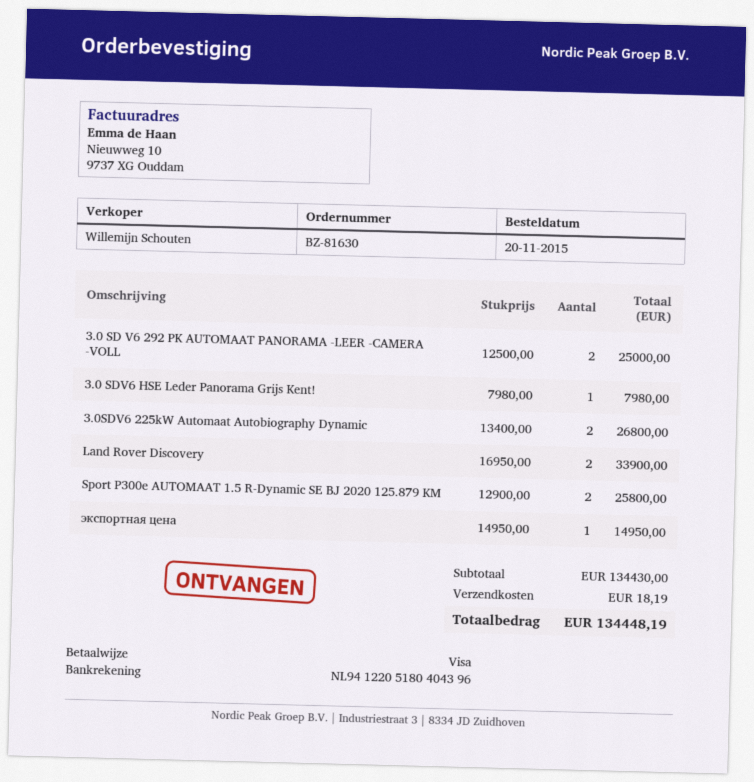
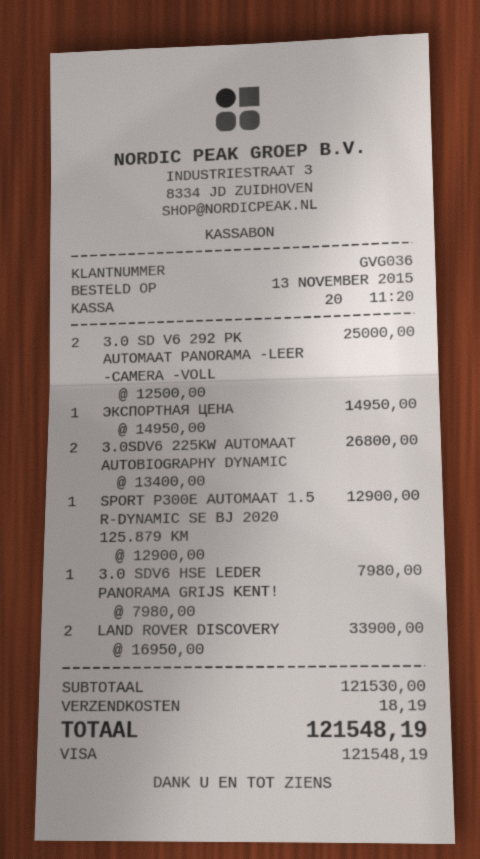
order date: 2015-11-20 -> 2015-11-13
Sport P300e AUTOMAAT 1.5 R-Dynamic SE BJ 2020 125.879 KM: 2 x 12900.00 = 25800.00 -> 1 x 12900.00 = 12900.00
subtotal: 134430.00 -> 121530.00
total: 134448.19 -> 121548.19

